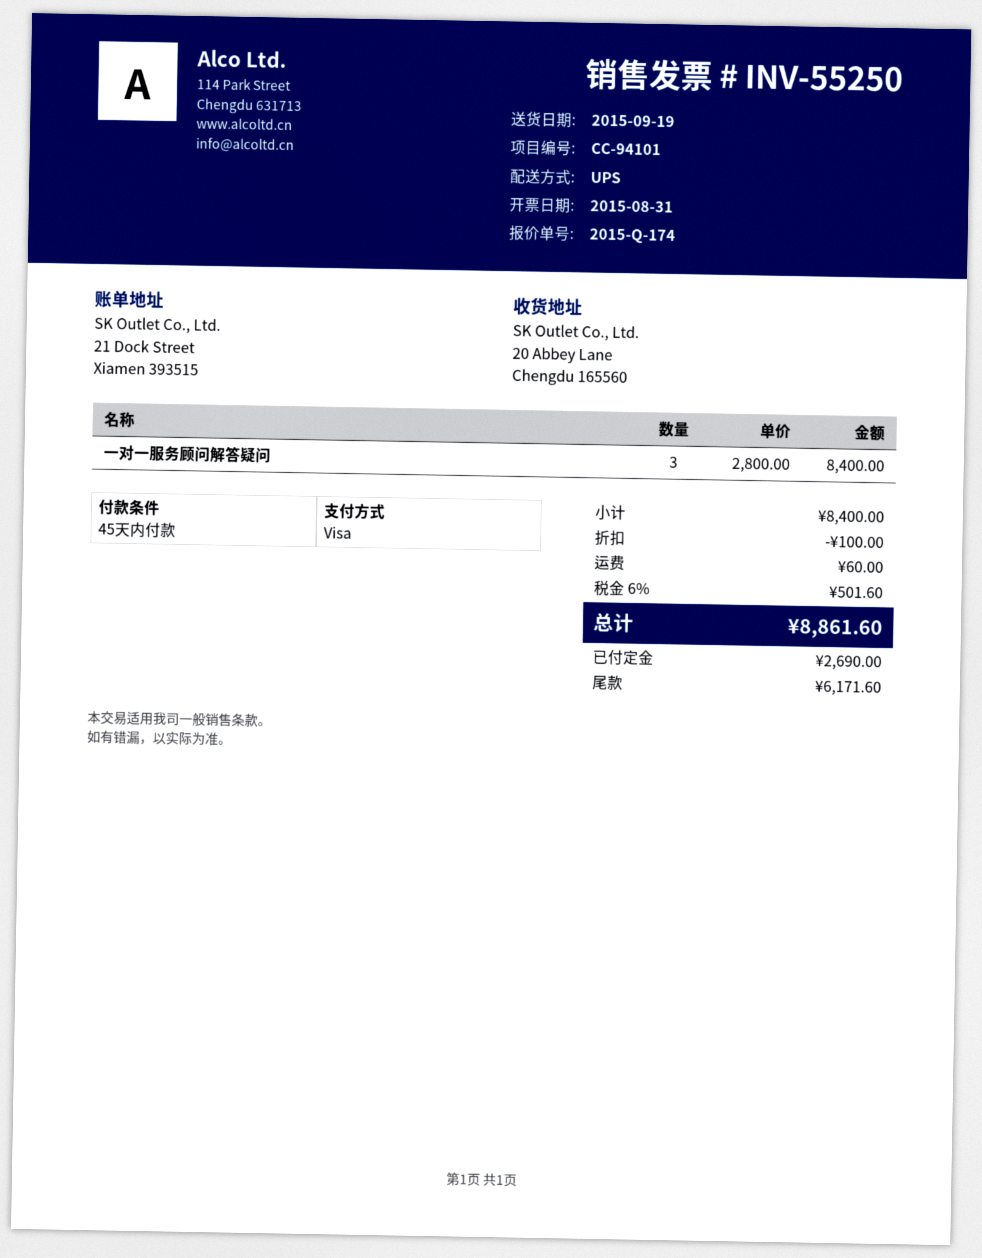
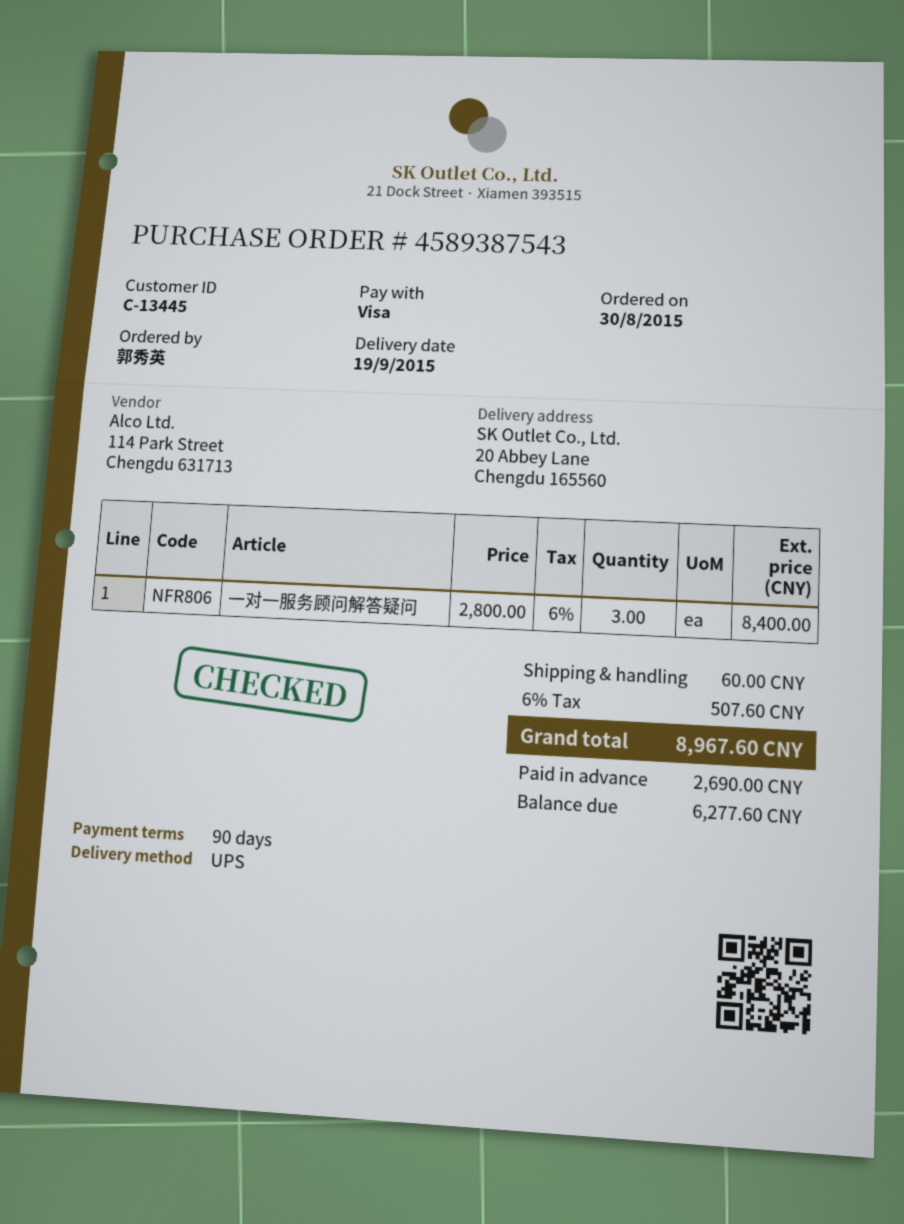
payment terms: 45 days -> 90 days
discount: 100.00 -> none
tax: 6% = 501.60 -> 6% = 507.60
total: 8861.60 -> 8967.60
balance: 6171.60 -> 6277.60

